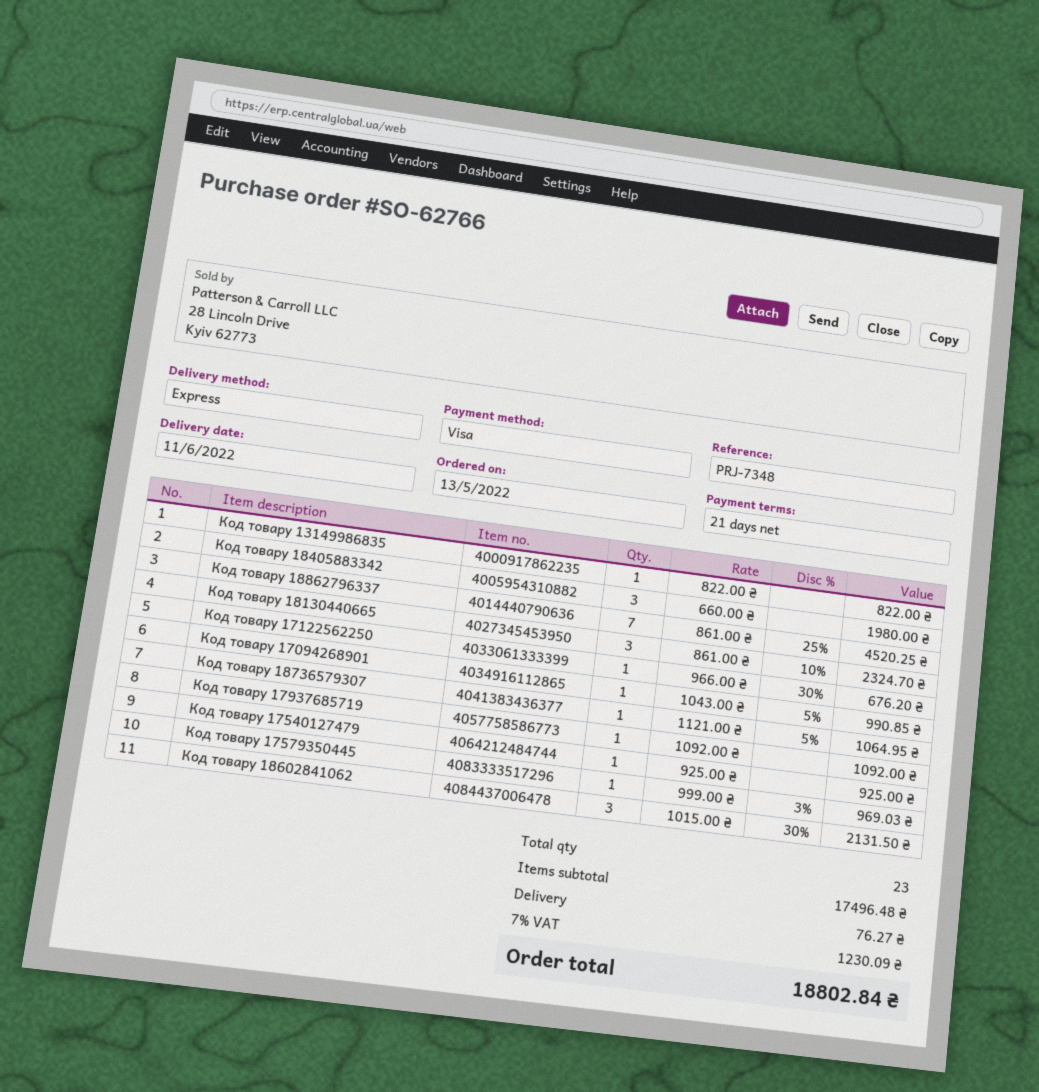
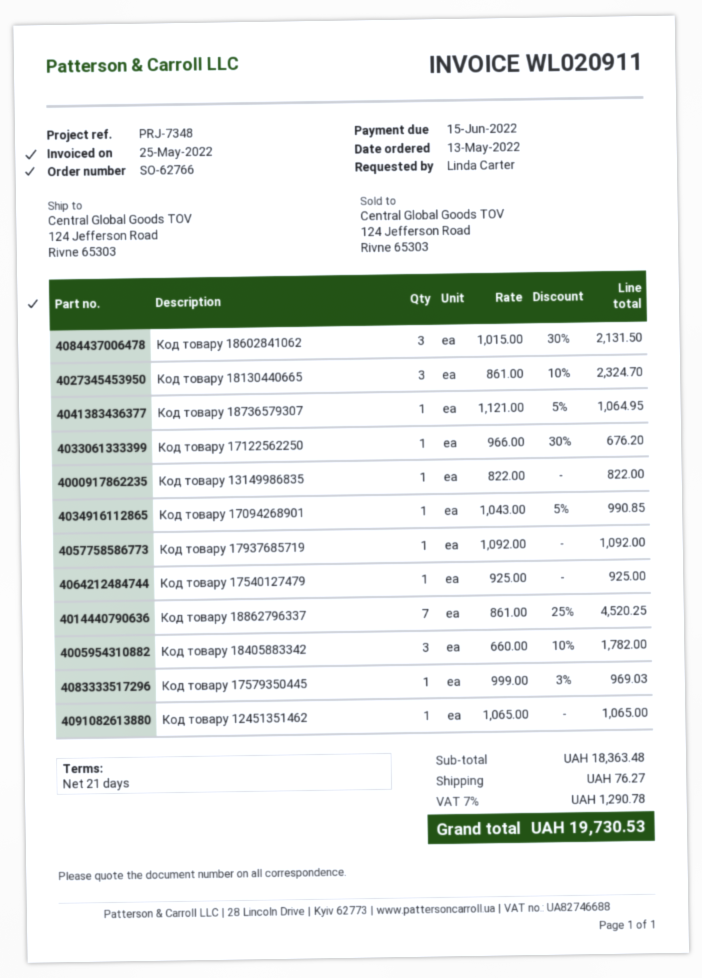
Код товару 18405883342: 3 x 660.00 = 1980.00 -> 3 x 660.00 - 10% = 1782.00
Код товару 12451351462: none -> 1 x 1065.00 = 1065.00
subtotal: 17496.48 -> 18363.48
tax: 7% = 1230.09 -> 7% = 1290.78
total: 18802.84 -> 19730.53

